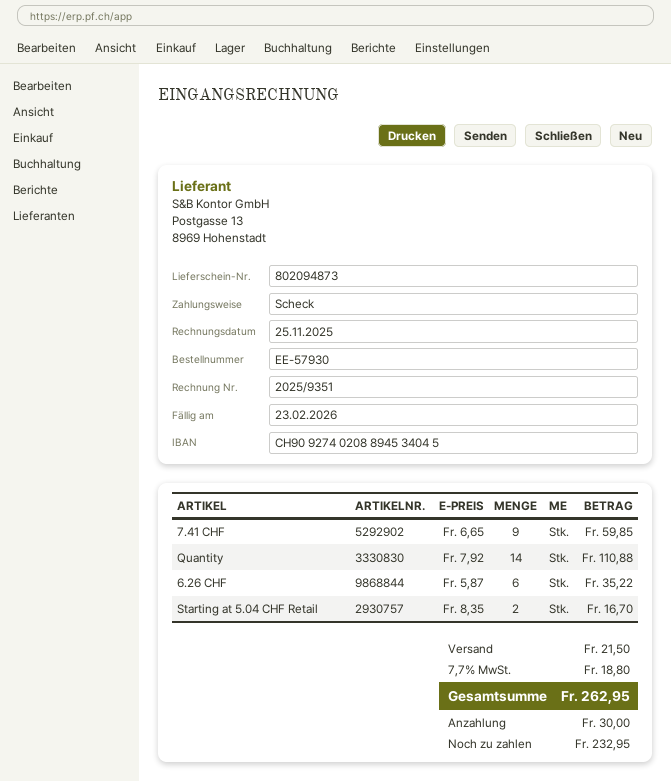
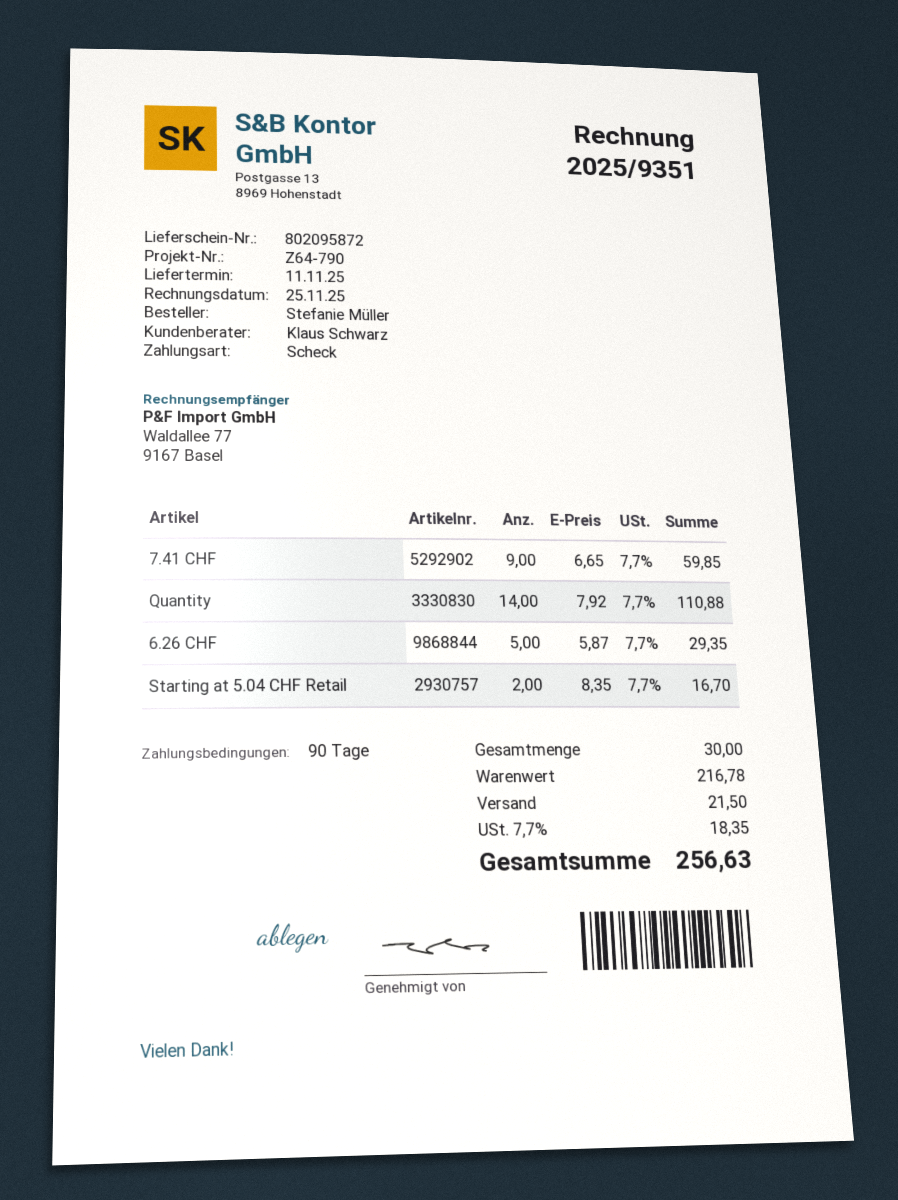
delivery note number: 802094873 -> 802095872
6.26 CHF: 6 x 5.87 = 35.22 -> 5 x 5.87 = 29.35
tax: 7.7% = 18.80 -> 7.7% = 18.35
total: 262.95 -> 256.63

